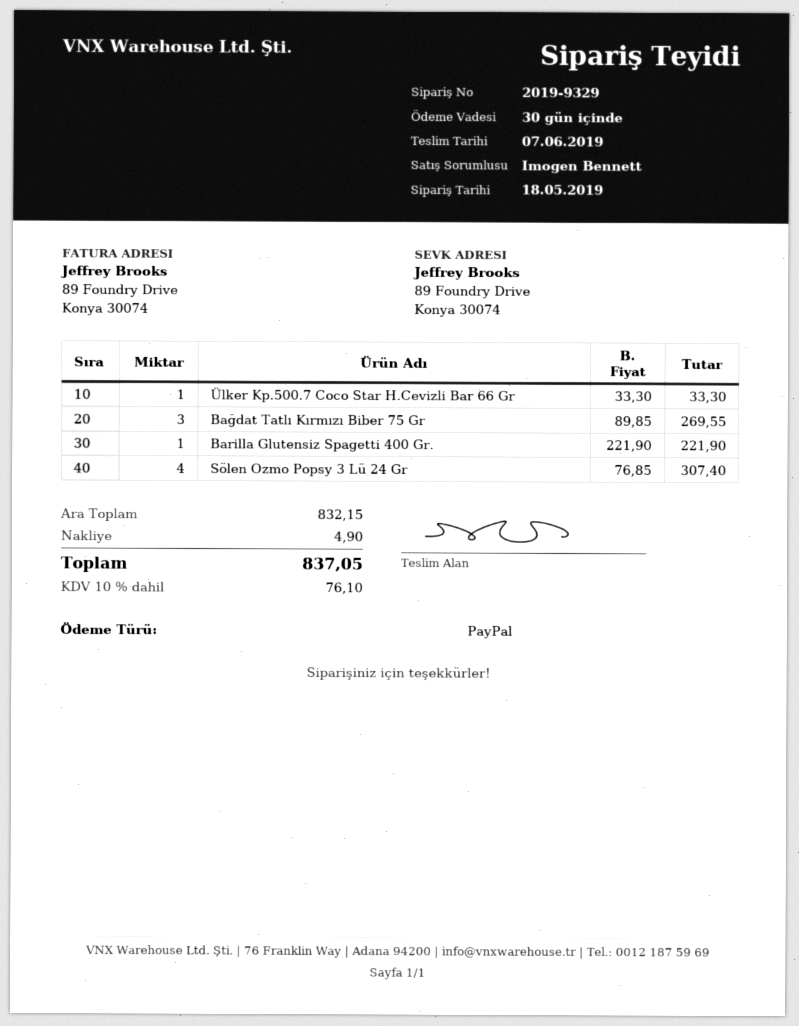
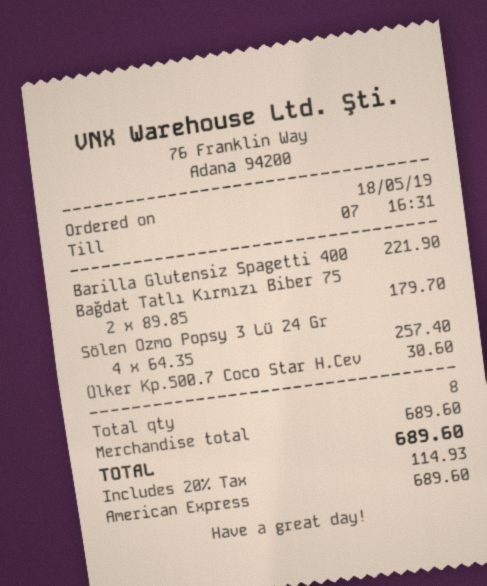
payment method: PayPal -> American Express
Ülker Kp.500.7 Coco Star H.Cevizli Bar 66 Gr: 1 x 33.30 = 33.30 -> 1 x 30.60 = 30.60
Bağdat Tatlı Kırmızı Biber 75 Gr: 3 x 89.85 = 269.55 -> 2 x 89.85 = 179.70
Sölen Ozmo Popsy 3 Lü 24 Gr: 4 x 76.85 = 307.40 -> 4 x 64.35 = 257.40
subtotal: 832.15 -> 689.60
shipping: 4.90 -> none
tax: 10% = 76.10 -> 20% = 114.93
total: 837.05 -> 689.60

